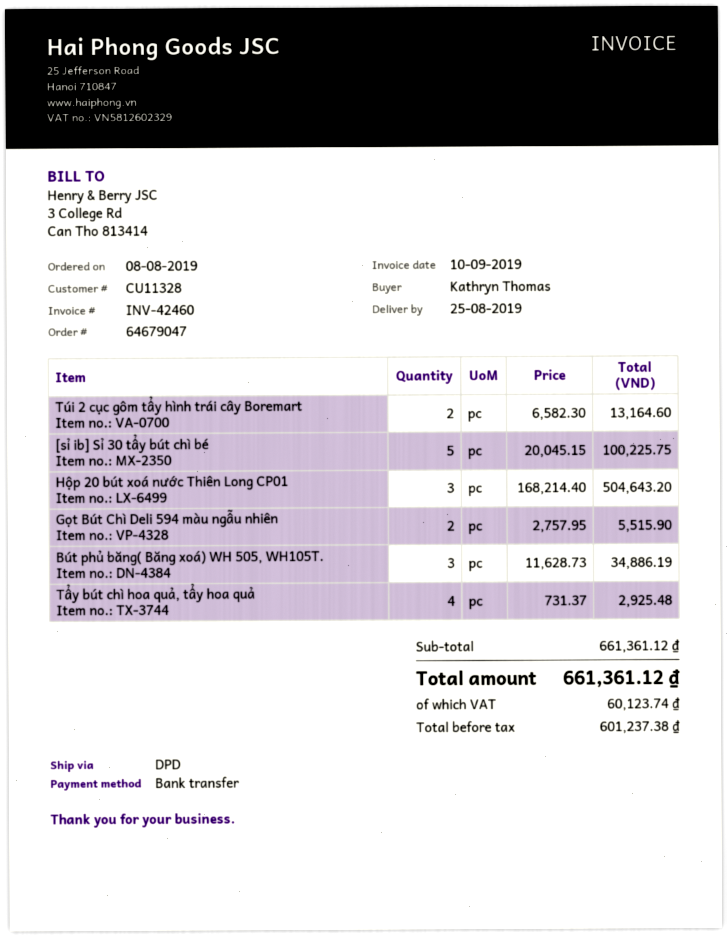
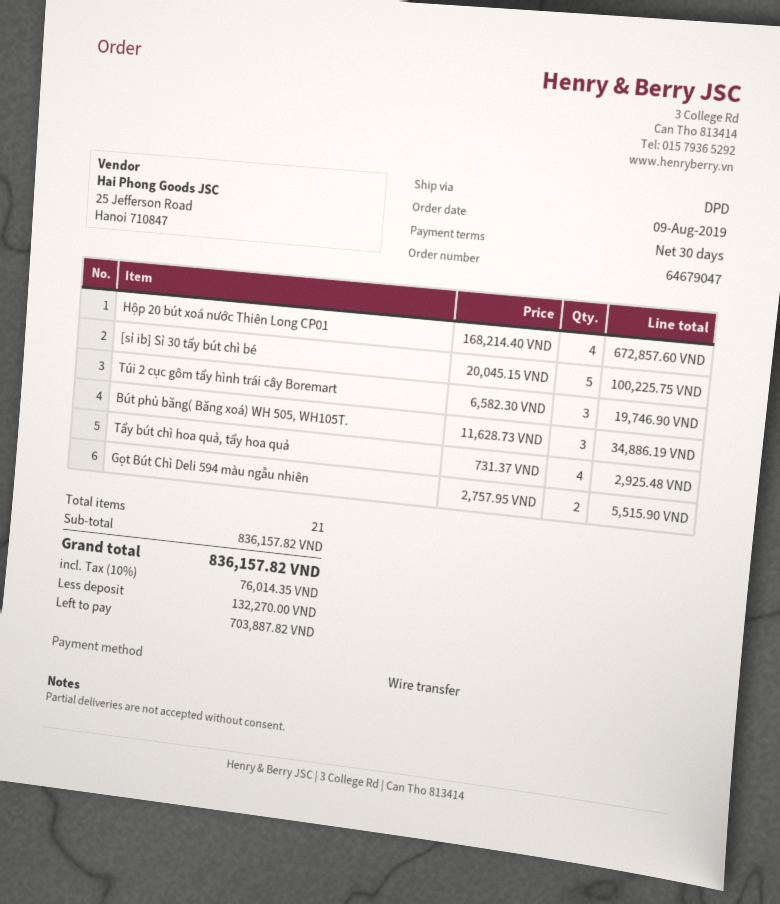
order date: 2019-08-08 -> 2019-08-09
Túi 2 cục gôm tẩy hình trái cây Boremart: 2 x 6582.30 = 13164.60 -> 3 x 6582.30 = 19746.90
Hộp 20 bút xoá nước Thiên Long CP01: 3 x 168214.40 = 504643.20 -> 4 x 168214.40 = 672857.60
subtotal: 661361.12 -> 836157.82
tax: 60123.74 -> 76014.35
total: 661361.12 -> 836157.82

